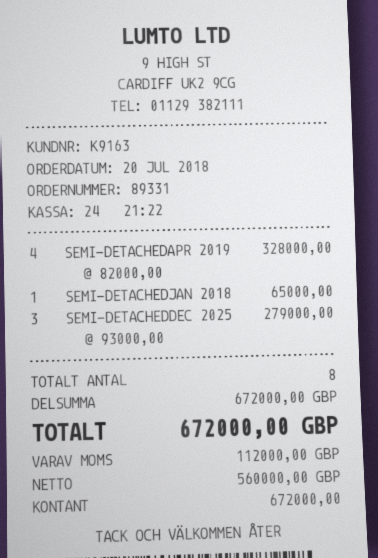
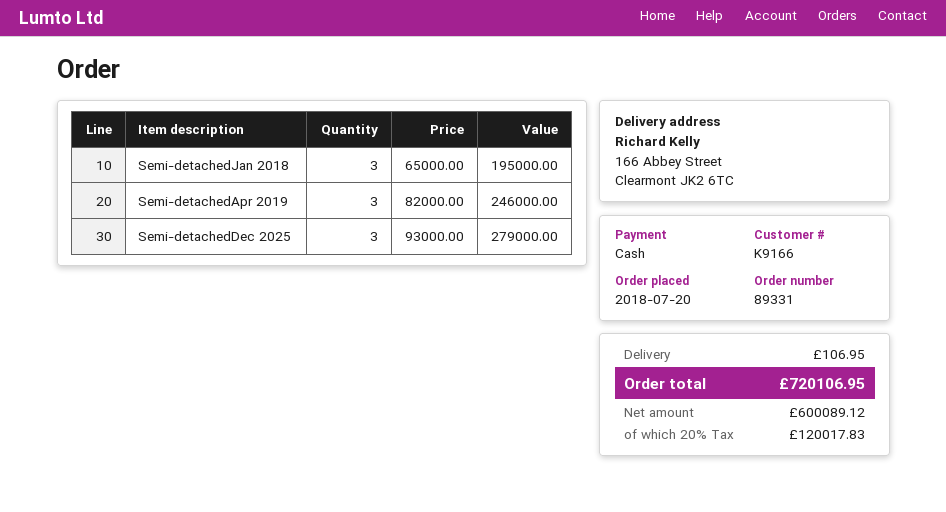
customer number: K9163 -> K9166
SEMI-DETACHEDAPR 2019: 4 x 82000.00 = 328000.00 -> 3 x 82000.00 = 246000.00
SEMI-DETACHEDJAN 2018: 1 x 65000.00 = 65000.00 -> 3 x 65000.00 = 195000.00
shipping: none -> 106.95
net: 560000.00 -> 600089.12
tax: 112000.00 -> 120017.83
total: 672000.00 -> 720106.95

